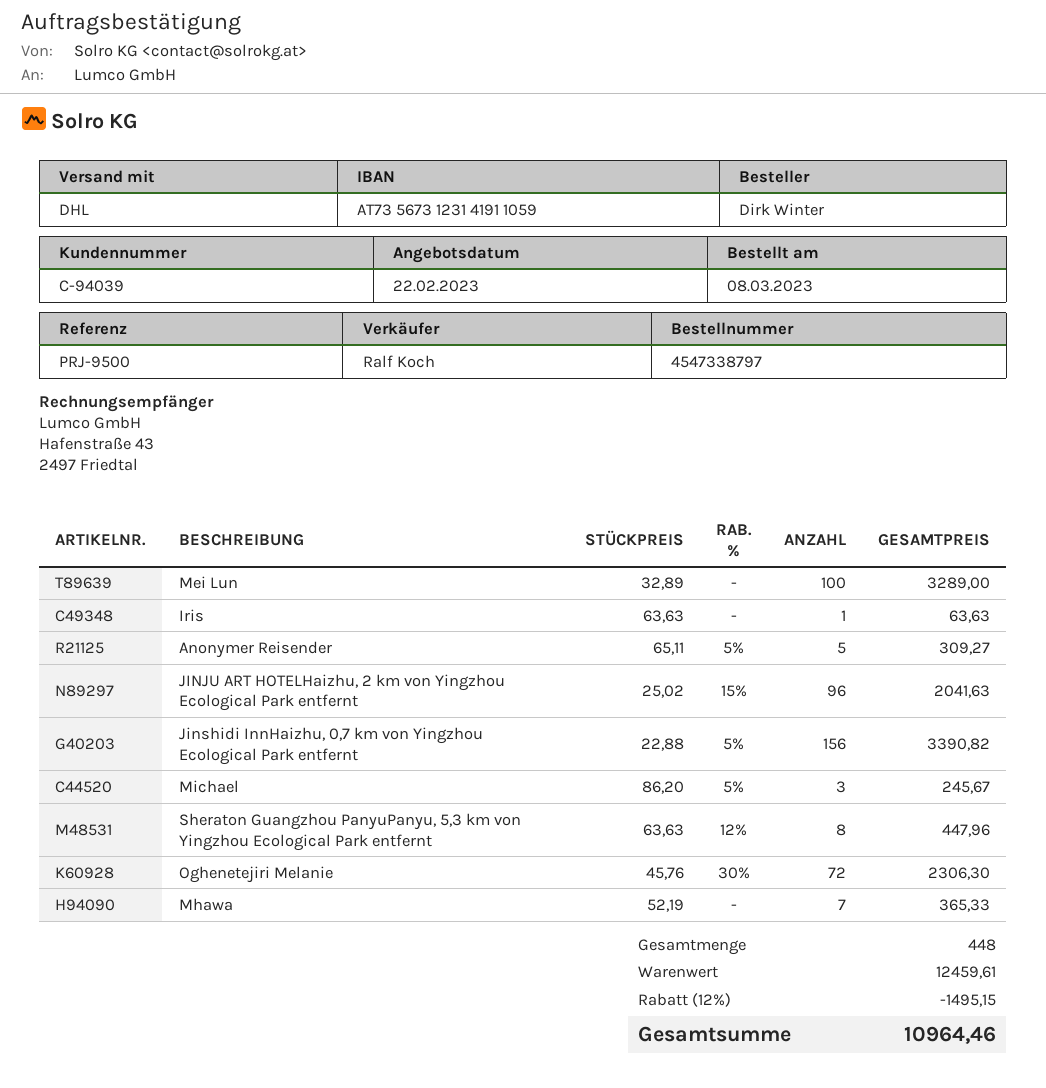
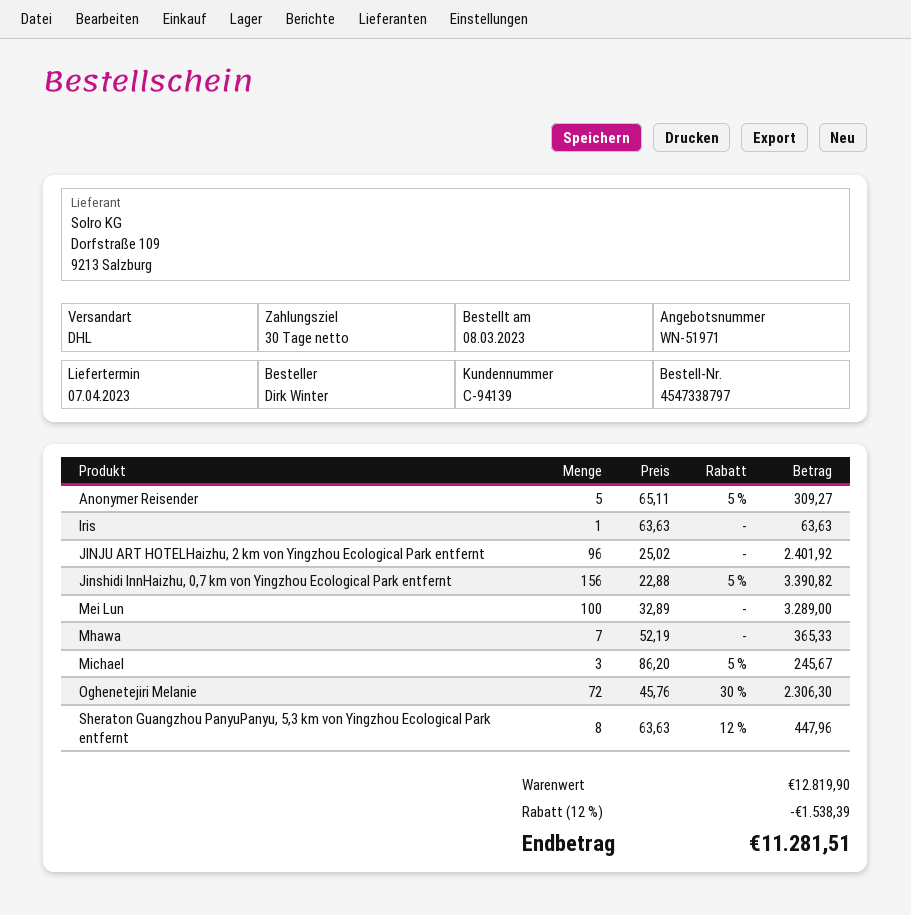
customer number: C-94039 -> C-94139
JINJU ART HOTELHaizhu, 2 km von Yingzhou Ecological Park entfernt: 96 x 25.02 - 15% = 2041.63 -> 96 x 25.02 = 2401.92
subtotal: 12459.61 -> 12819.90
discount: 12% = 1495.15 -> 12% = 1538.39
total: 10964.46 -> 11281.51

